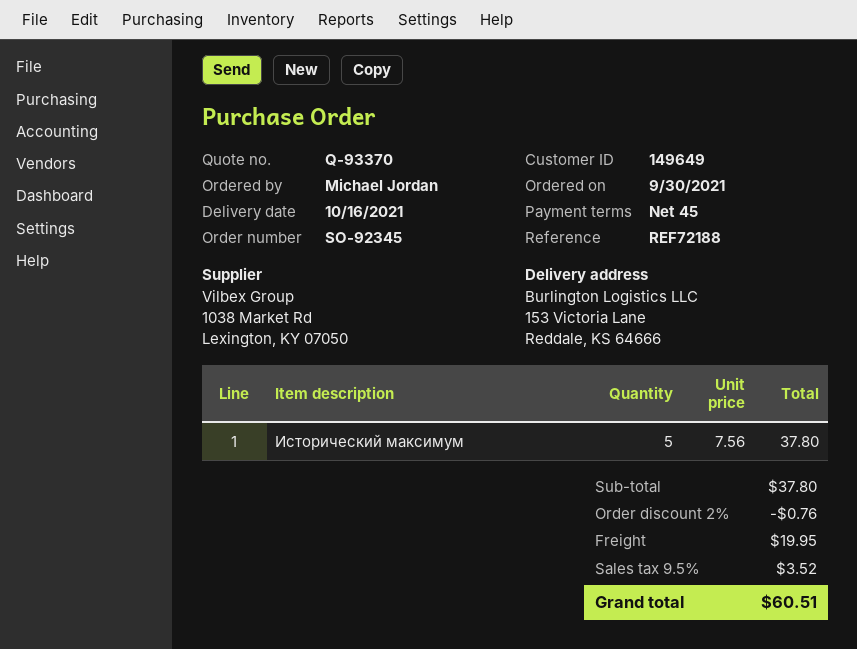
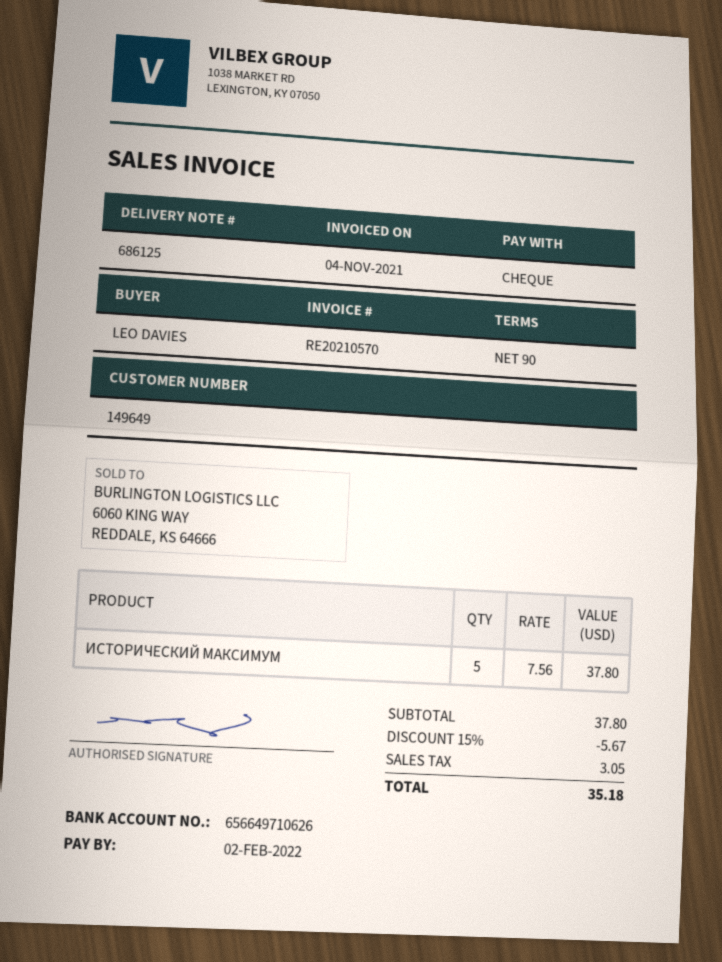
payment terms: 45 days -> 90 days
ordered by: Michael Jordan -> LEO DAVIES
discount: 2% = 0.76 -> 15% = 5.67
shipping: 19.95 -> none
tax: 3.52 -> 3.05
total: 60.51 -> 35.18

